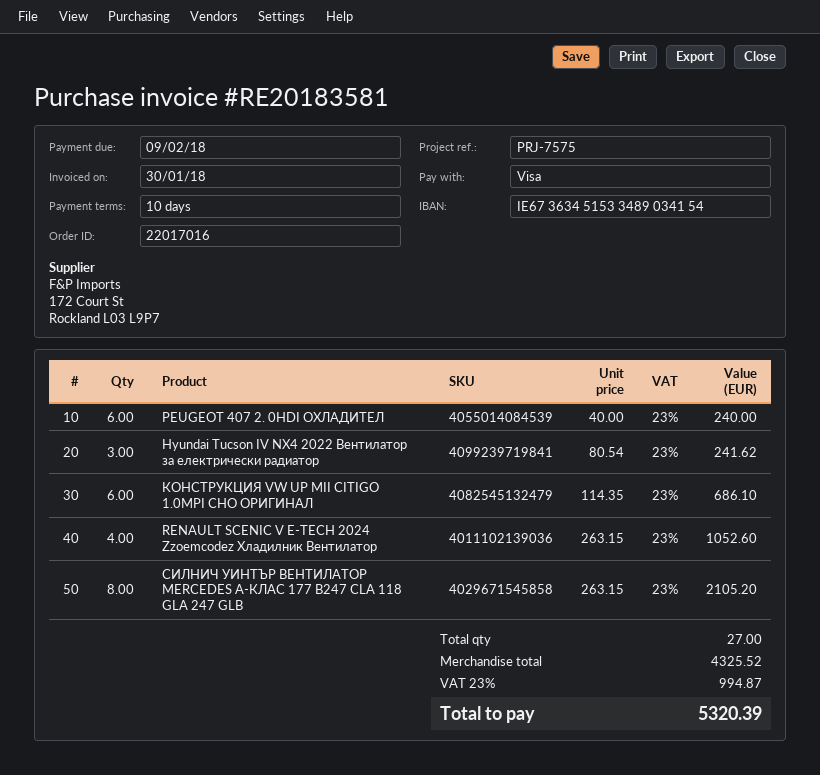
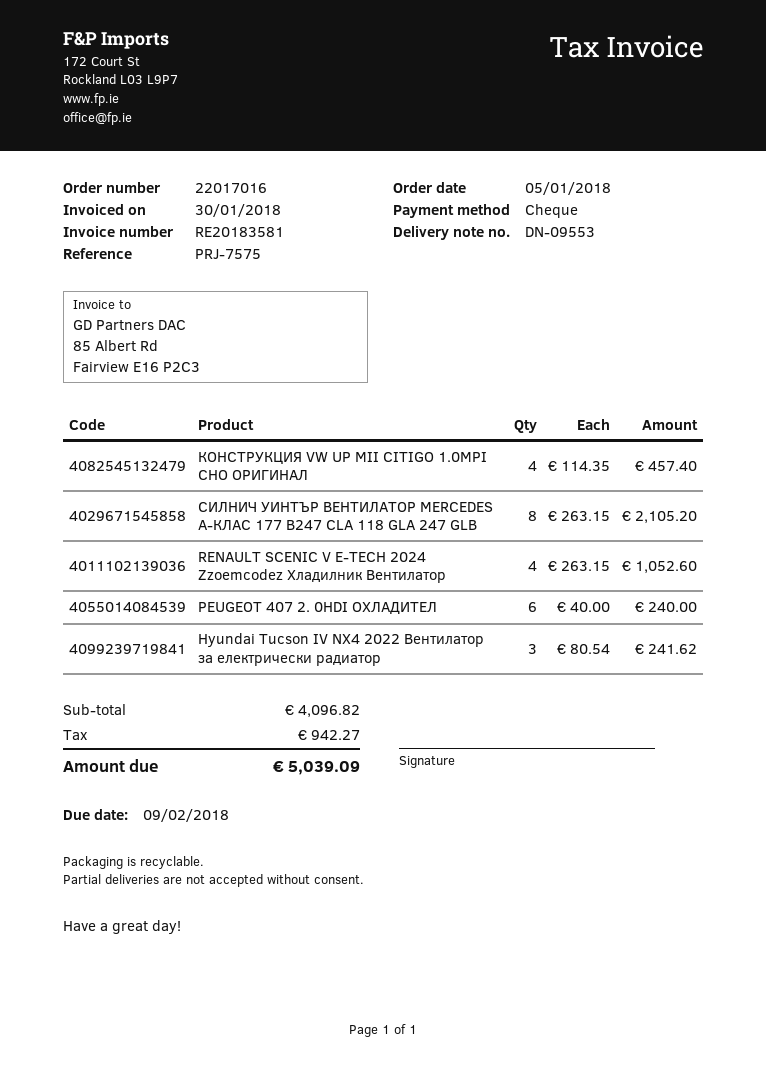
payment method: Visa -> cheque
КОНСТРУКЦИЯ VW UP MII CITIGO 1.0MPI CHO ОРИГИНАЛ: 6 x 114.35 = 686.10 -> 4 x 114.35 = 457.40
subtotal: 4325.52 -> 4096.82
tax: 994.87 -> 942.27
total: 5320.39 -> 5039.09

